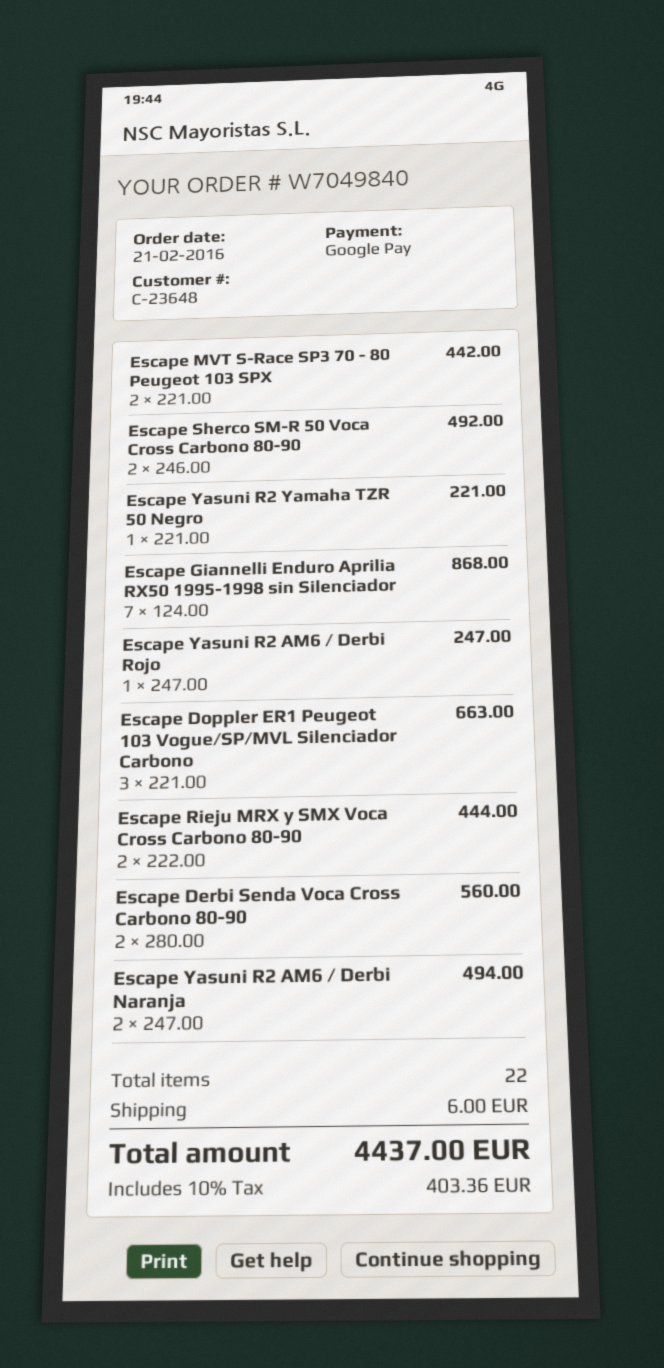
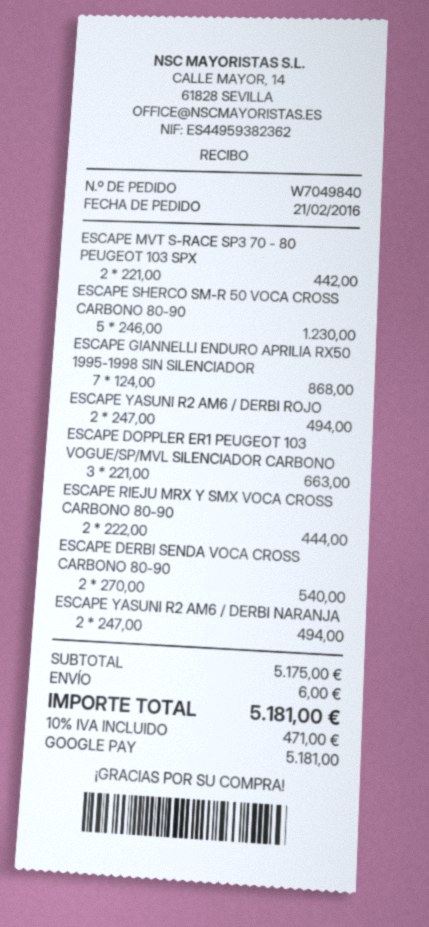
Escape Sherco SM-R 50 Voca Cross Carbono 80-90: 2 x 246.00 = 492.00 -> 5 x 246.00 = 1230.00
Escape Yasuni R2 Yamaha TZR 50 Negro: 1 x 221.00 = 221.00 -> none
Escape Yasuni R2 AM6 / Derbi Rojo: 1 x 247.00 = 247.00 -> 2 x 247.00 = 494.00
Escape Derbi Senda Voca Cross Carbono 80-90: 2 x 280.00 = 560.00 -> 2 x 270.00 = 540.00
tax: 10% = 403.36 -> 10% = 471.00
total: 4437.00 -> 5181.00

